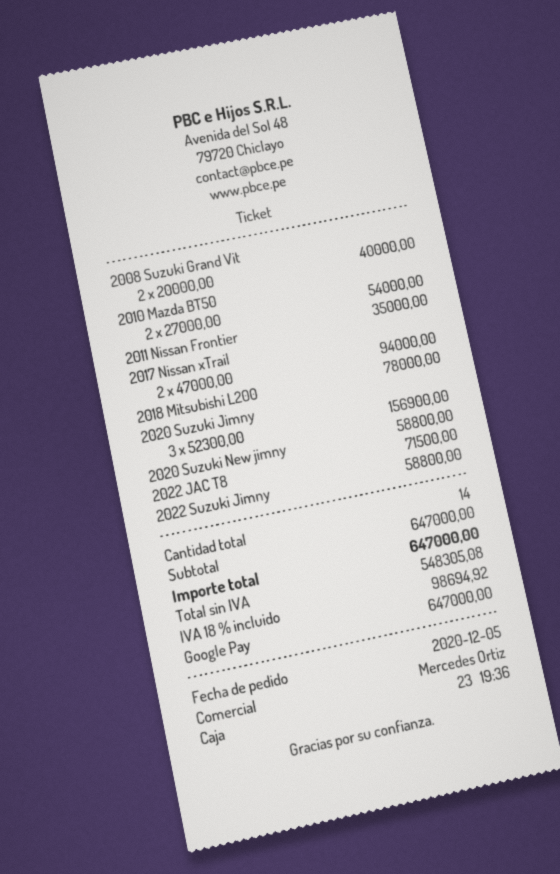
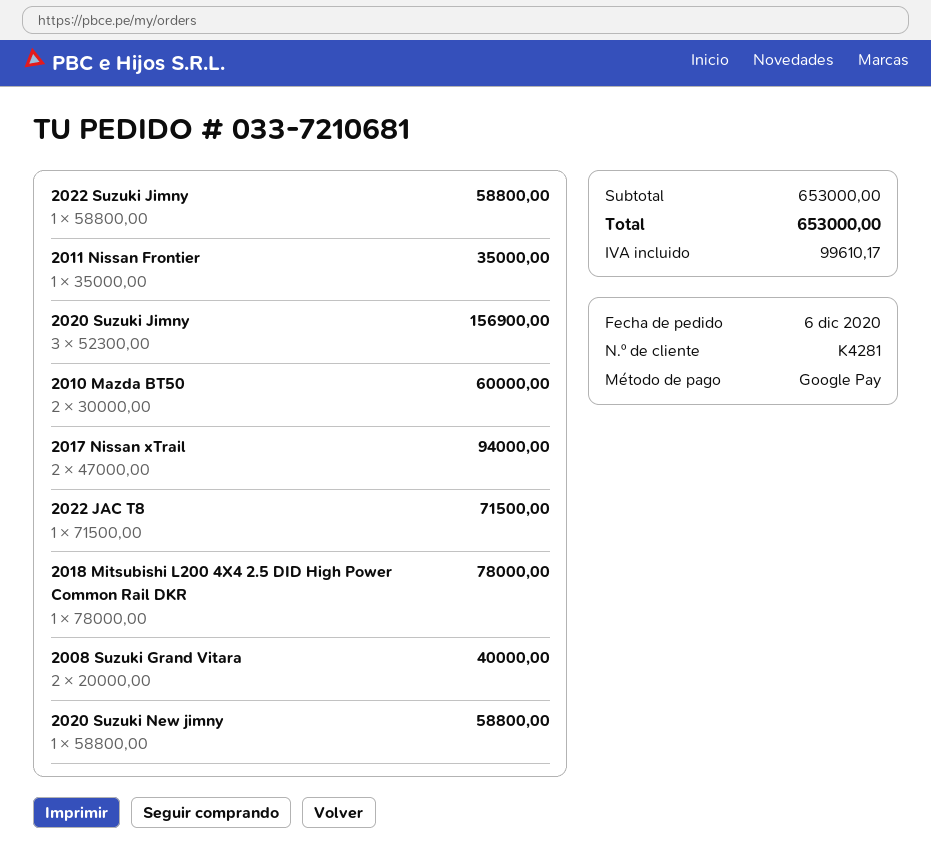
order date: 2020-12-05 -> 2020-12-06
2010 Mazda BT50: 2 x 27000.00 = 54000.00 -> 2 x 30000.00 = 60000.00
subtotal: 647000.00 -> 653000.00
tax: 98694.92 -> 99610.17
total: 647000.00 -> 653000.00

